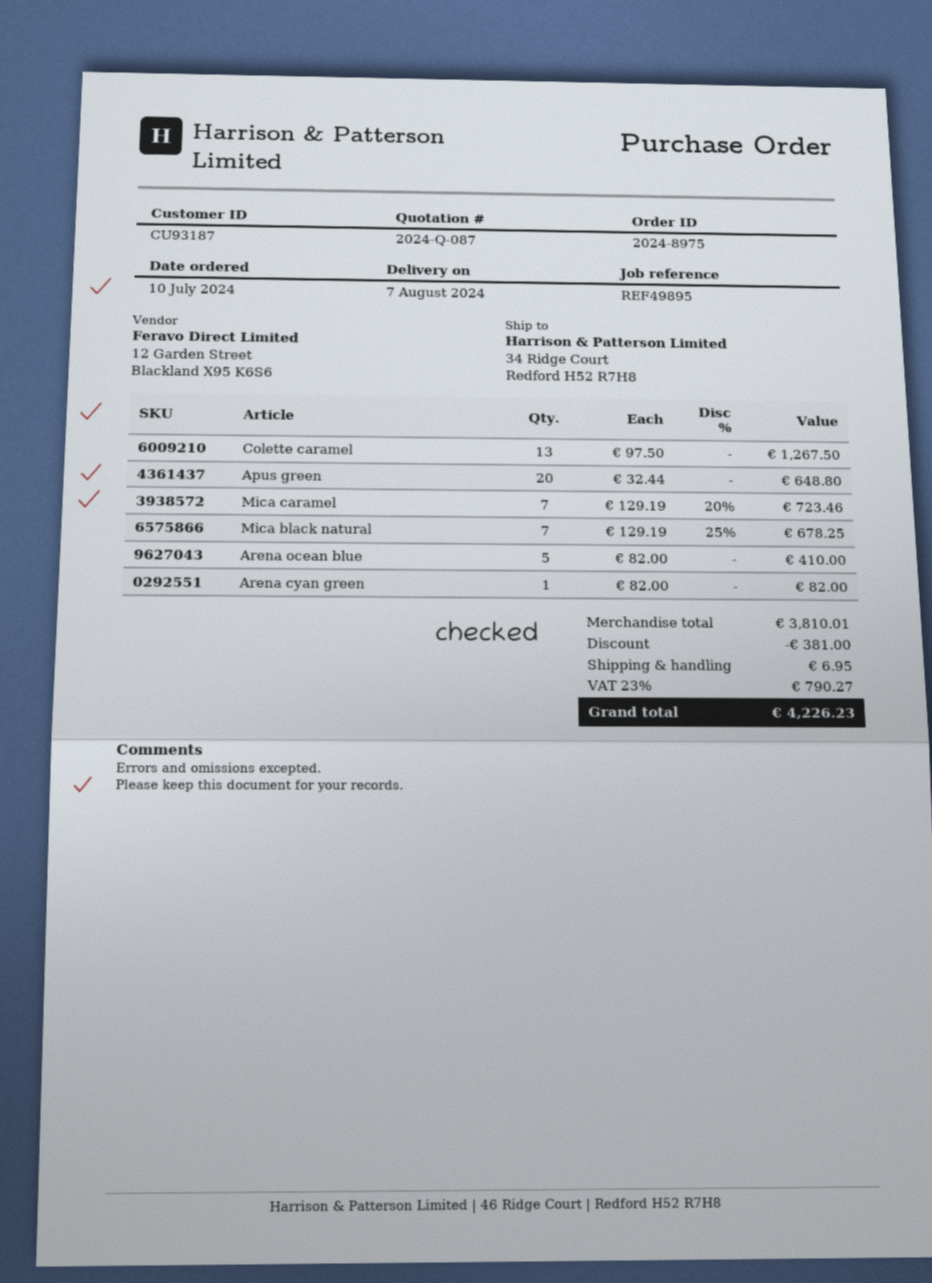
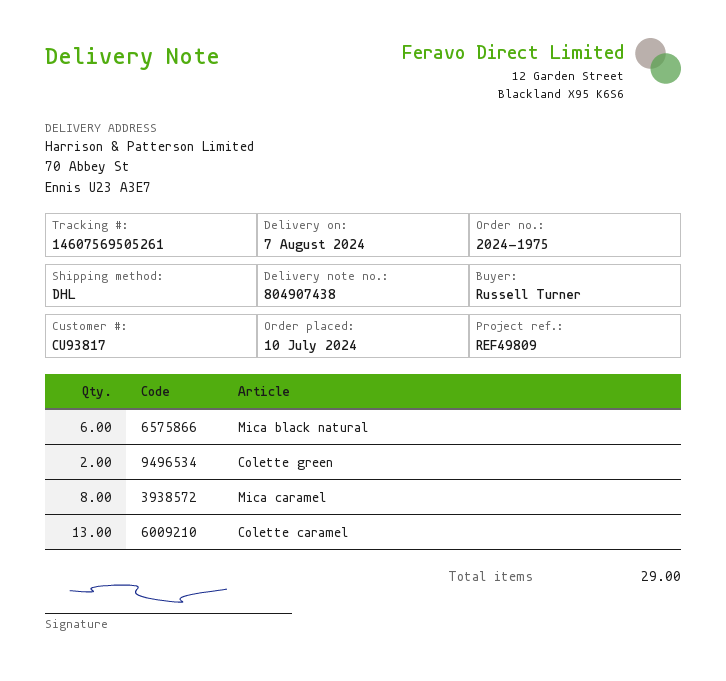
order number: 2024-8975 -> 2024-1975
customer number: CU93187 -> CU93817
reference: REF49895 -> REF49809
ship to: 34 Ridge Court, Redford H52 R7H8 -> 70 Abbey St, Ennis U23 A3E7
Apus green: 20 -> none
Mica caramel: 7 -> 8
Mica black natural: 7 -> 6
Arena ocean blue: 5 -> none
Arena cyan green: 1 -> none
Colette green: none -> 2

